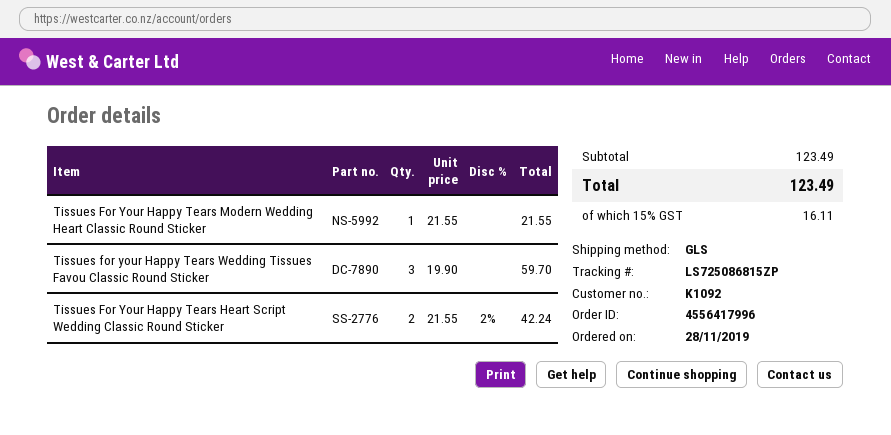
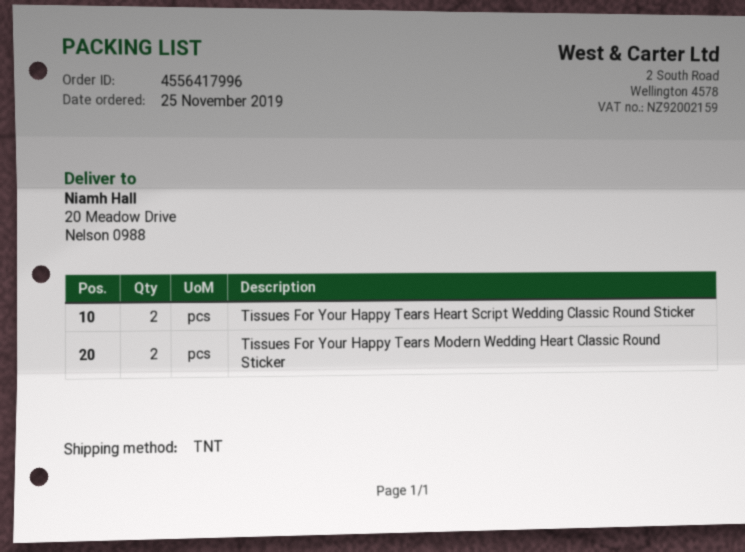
order date: 2019-11-28 -> 2019-11-25
shipping method: GLS -> TNT
Tissues For Your Happy Tears Modern Wedding Heart Classic Round Sticker: 1 -> 2
Tissues for your Happy Tears Wedding Tissues Favou Classic Round Sticker: 3 -> none

